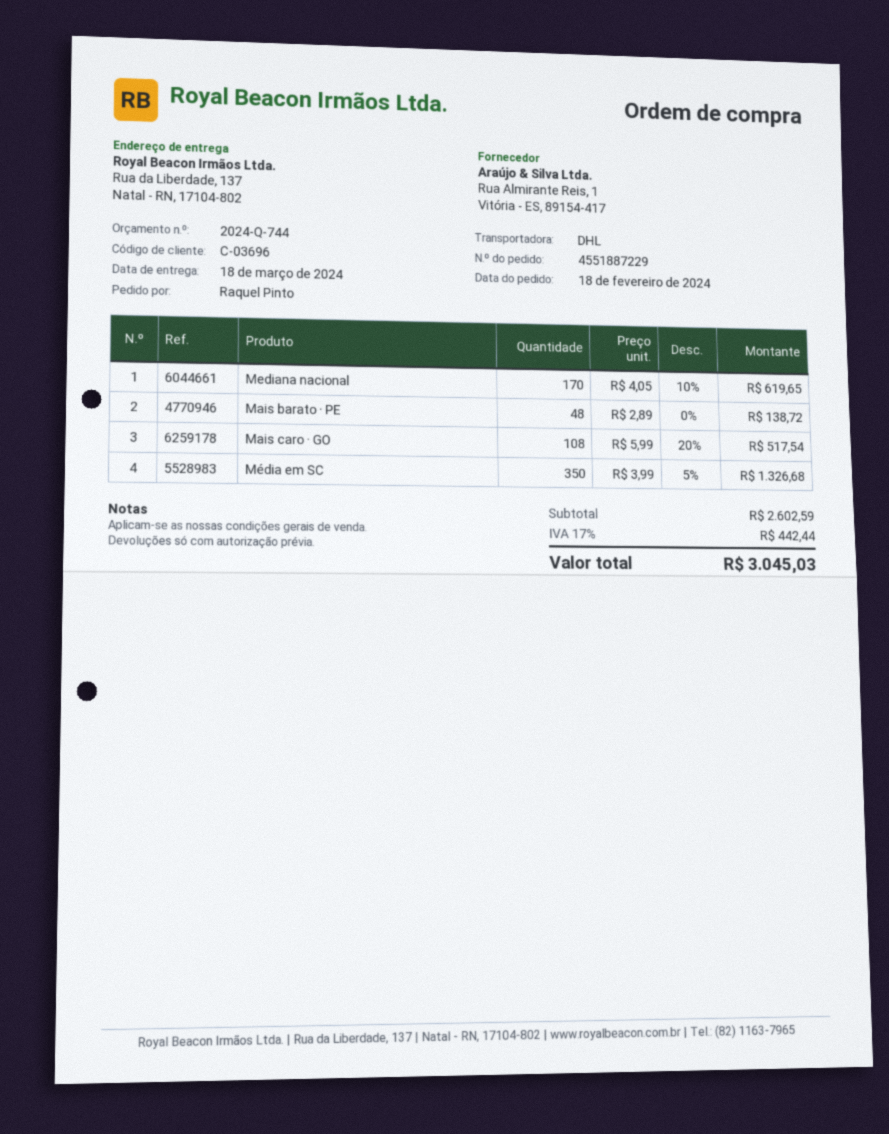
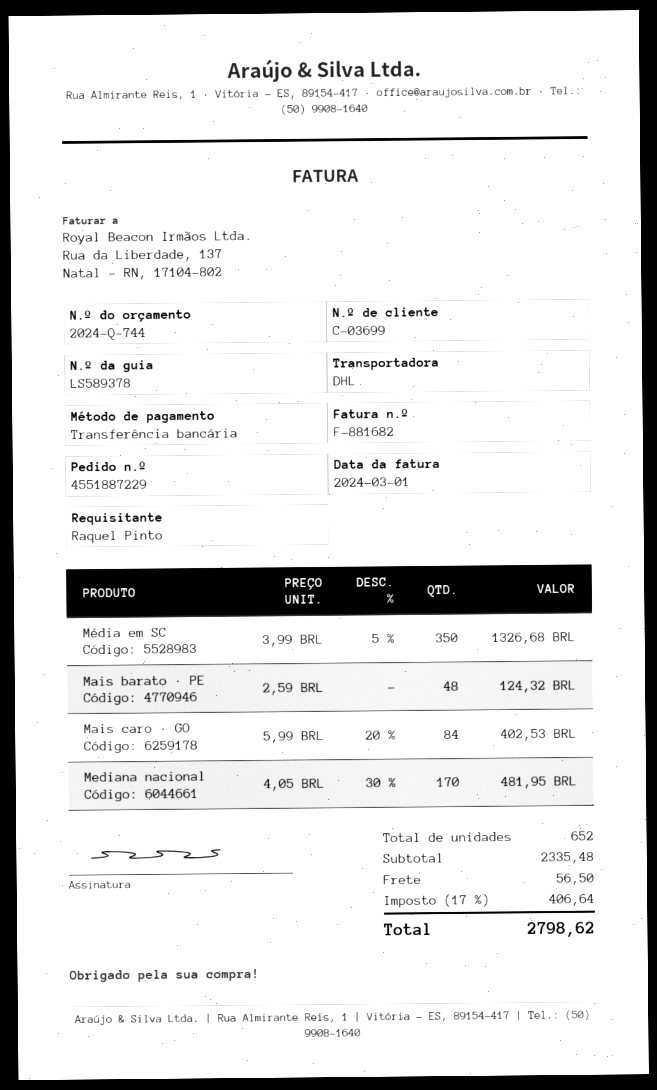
customer number: C-03696 -> C-03699
Mediana nacional: 170 x 4.05 - 10% = 619.65 -> 170 x 4.05 - 30% = 481.95
Mais barato · PE: 48 x 2.89 = 138.72 -> 48 x 2.59 = 124.32
Mais caro · GO: 108 x 5.99 - 20% = 517.54 -> 84 x 5.99 - 20% = 402.53
subtotal: 2602.59 -> 2335.48
shipping: none -> 56.50
tax: 17% = 442.44 -> 17% = 406.64
total: 3045.03 -> 2798.62

